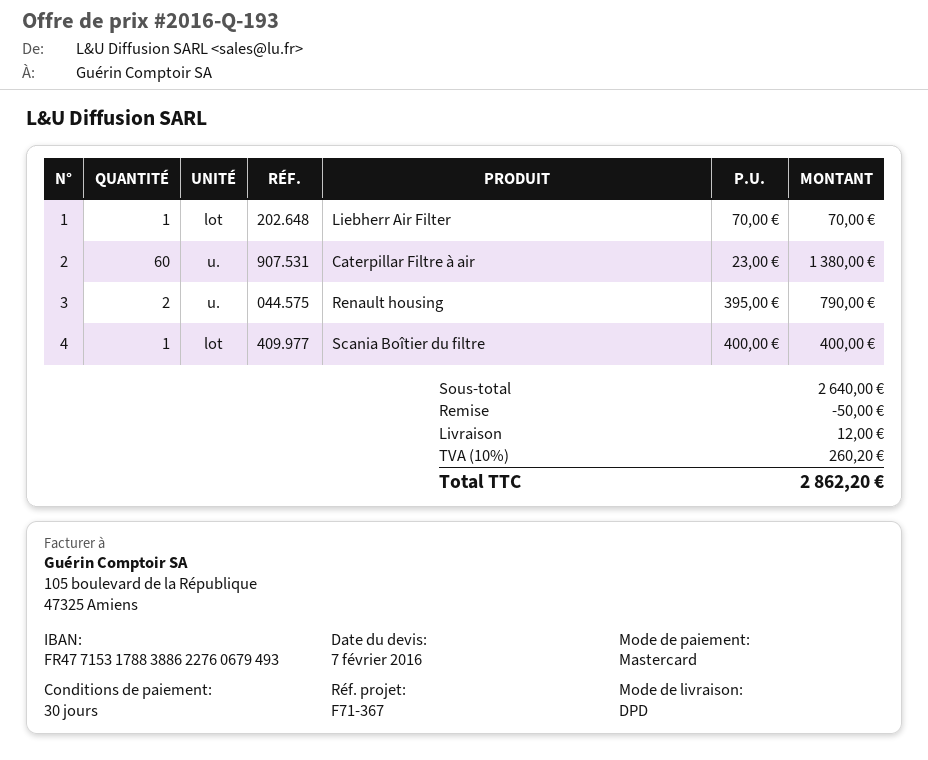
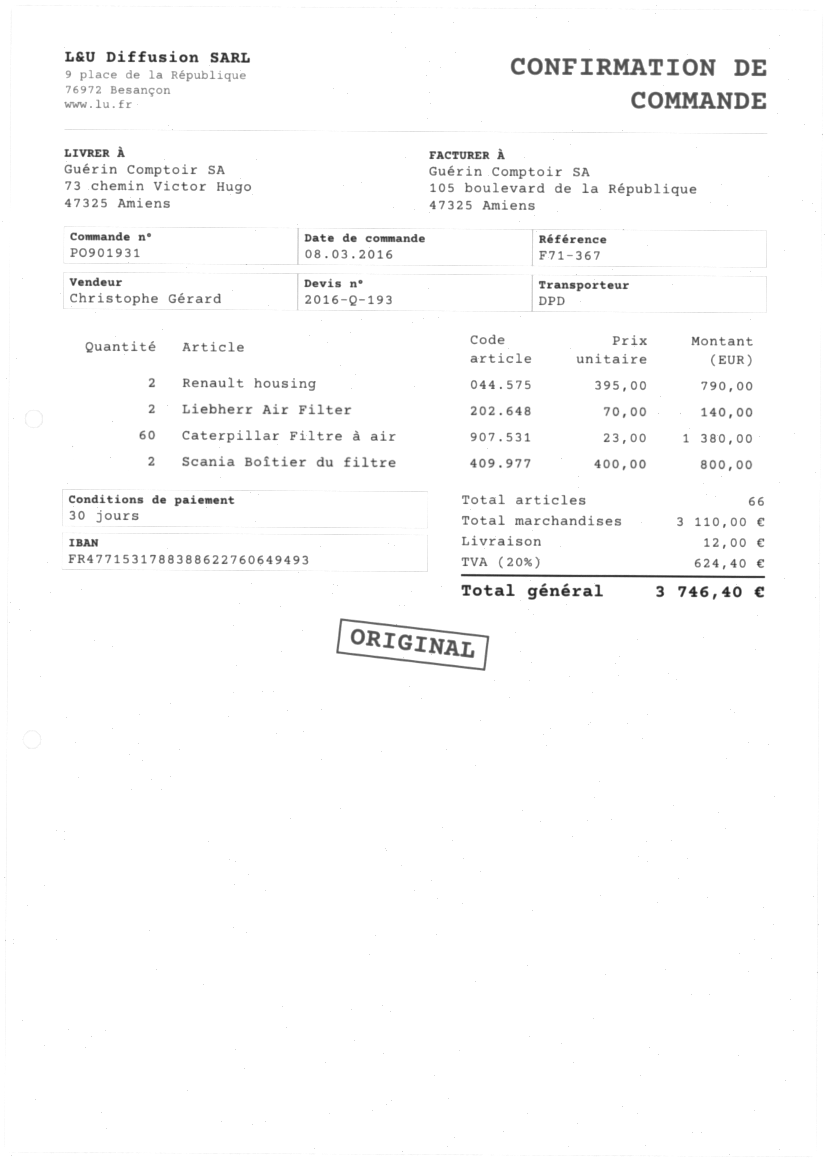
bank account: FR4771531788388622760679493 -> FR4771531788388622760649493
Liebherr Air Filter: 1 x 70.00 = 70.00 -> 2 x 70.00 = 140.00
Scania Boîtier du filtre: 1 x 400.00 = 400.00 -> 2 x 400.00 = 800.00
subtotal: 2640.00 -> 3110.00
discount: 50.00 -> none
tax: 10% = 260.20 -> 20% = 624.40
total: 2862.20 -> 3746.40

